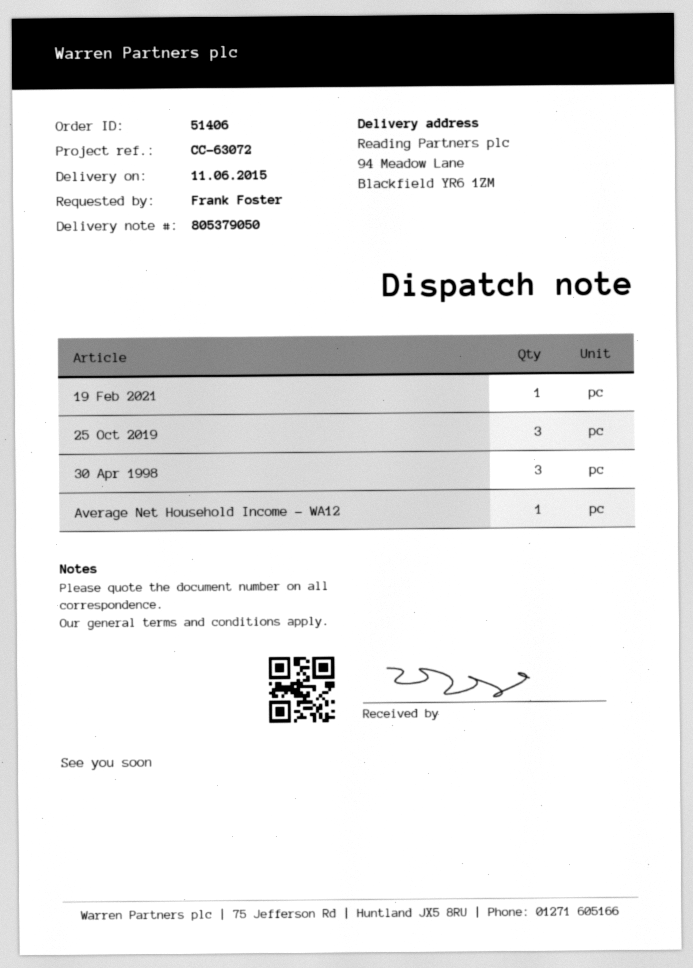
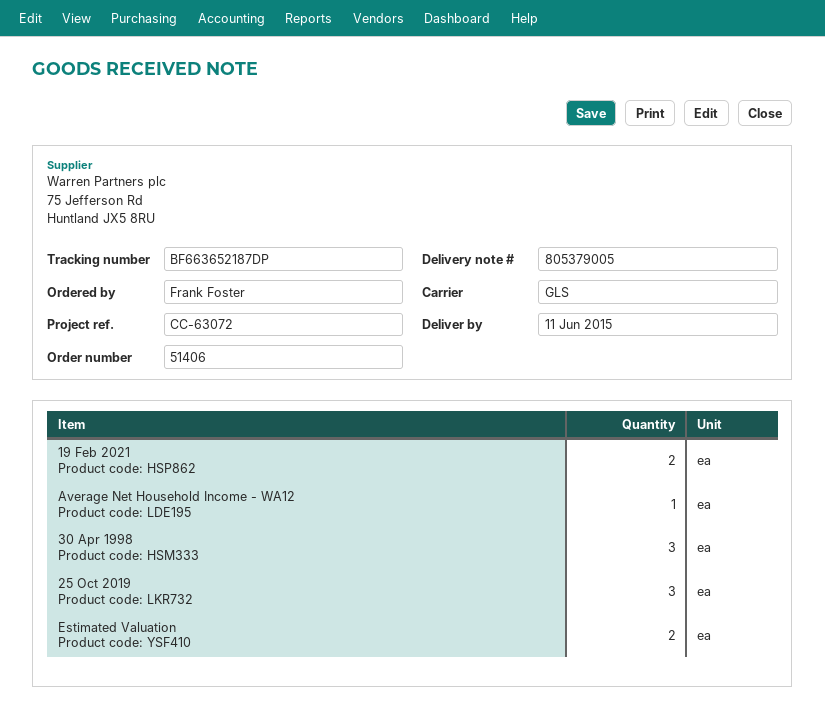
delivery note number: 805379050 -> 805379005
19 Feb 2021: 1 -> 2
Estimated Valuation: none -> 2

